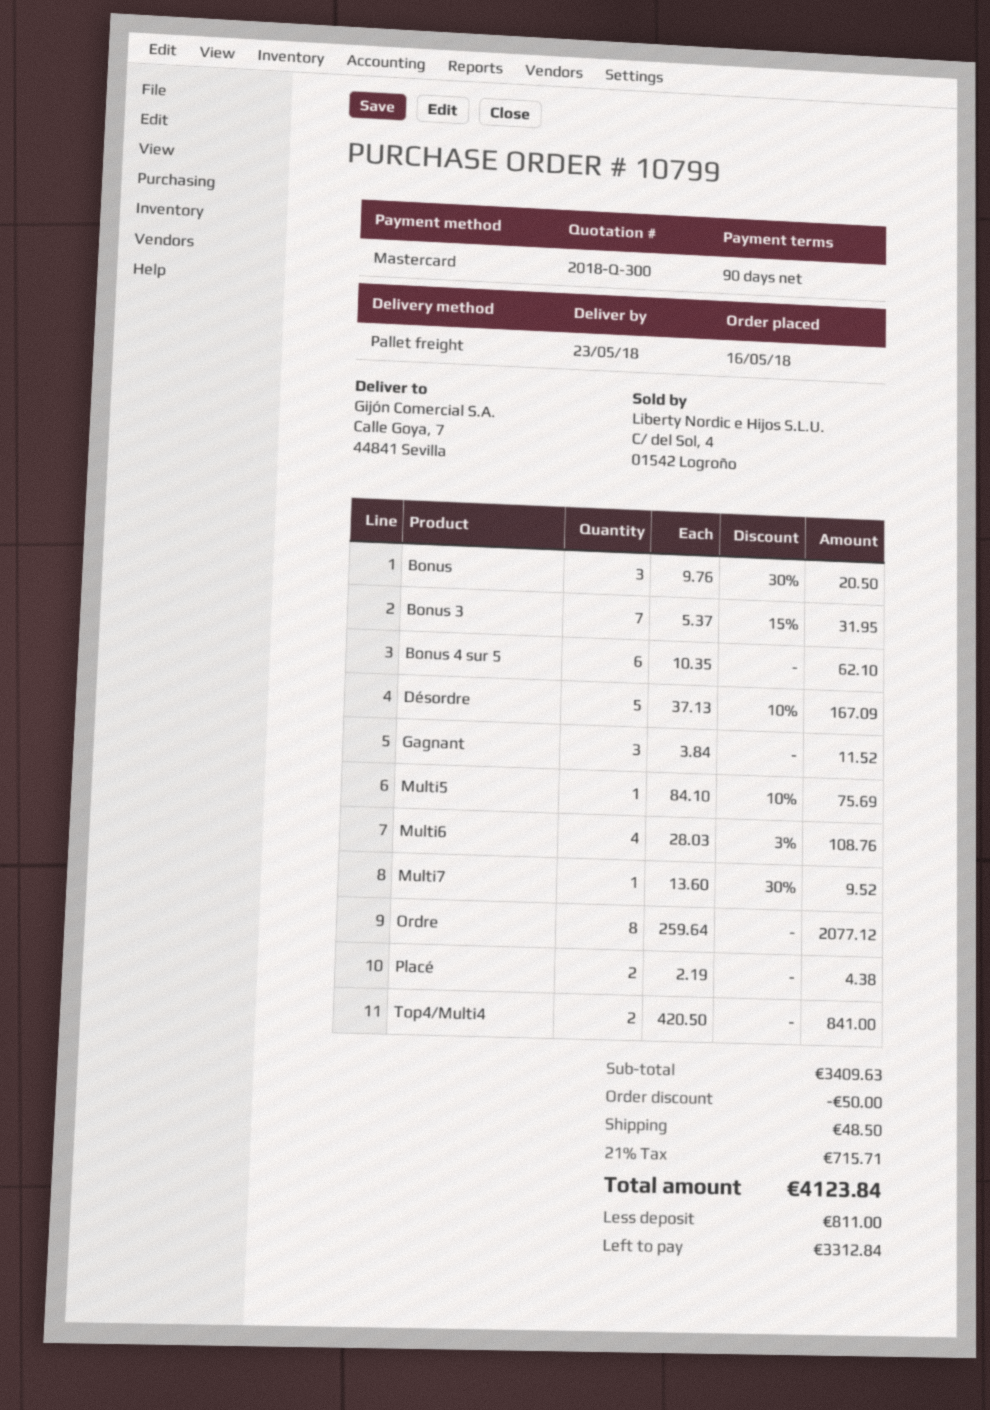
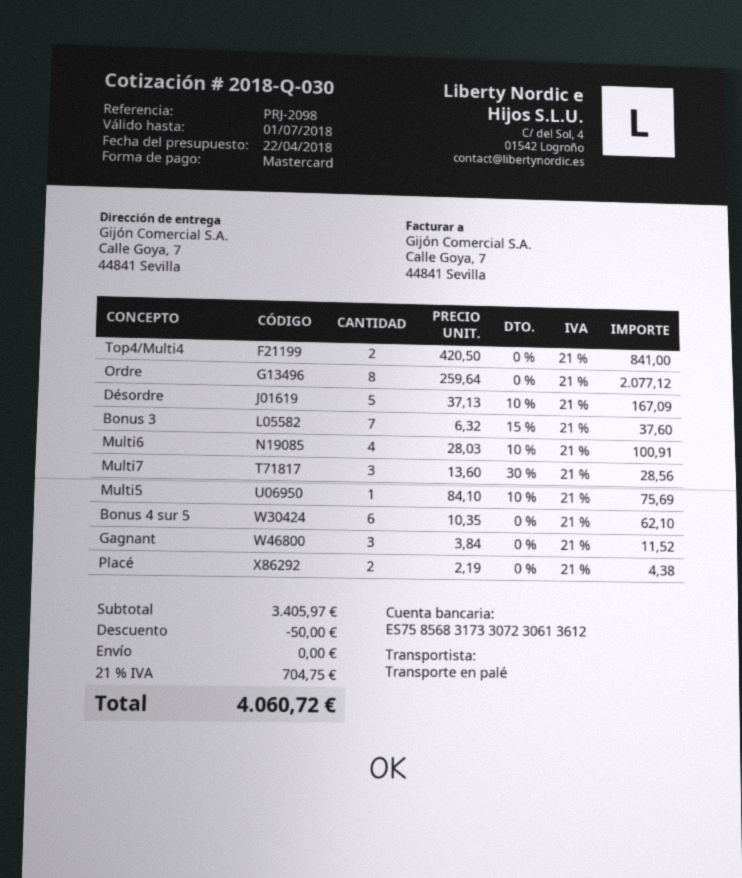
quote number: 2018-Q-300 -> 2018-Q-030
Bonus: 3 x 9.76 - 30% = 20.50 -> none
Bonus 3: 7 x 5.37 - 15% = 31.95 -> 7 x 6.32 - 15% = 37.60
Multi6: 4 x 28.03 - 3% = 108.76 -> 4 x 28.03 - 10% = 100.91
Multi7: 1 x 13.60 - 30% = 9.52 -> 3 x 13.60 - 30% = 28.56
subtotal: 3409.63 -> 3405.97
shipping: 48.50 -> 0.00
tax: 21% = 715.71 -> 21% = 704.75
total: 4123.84 -> 4060.72

